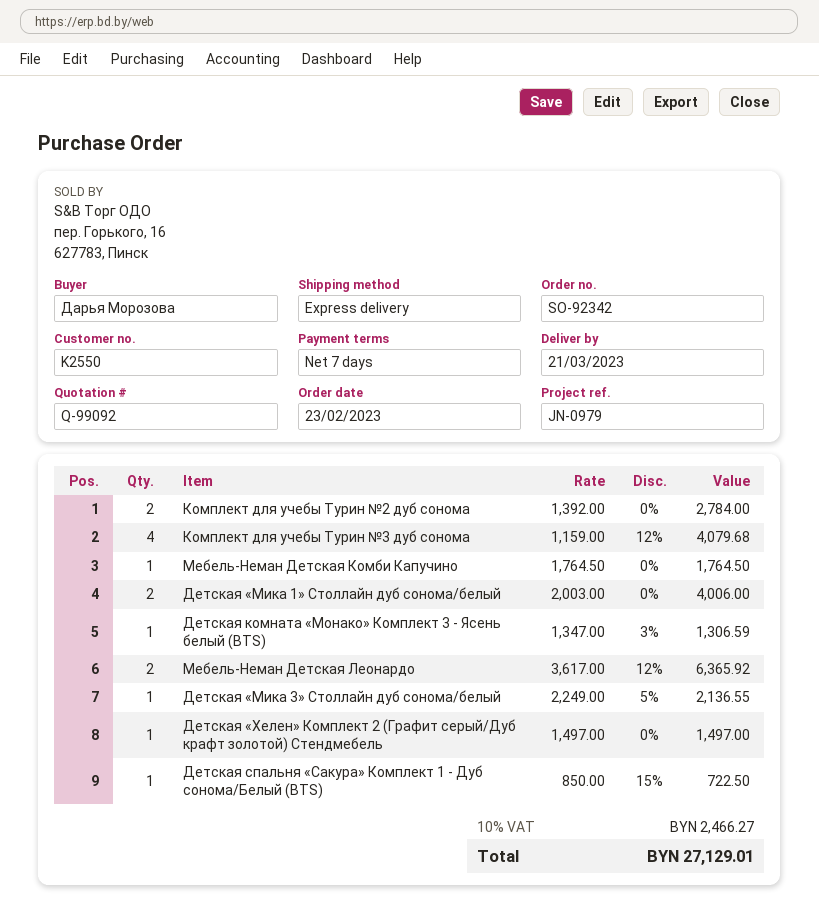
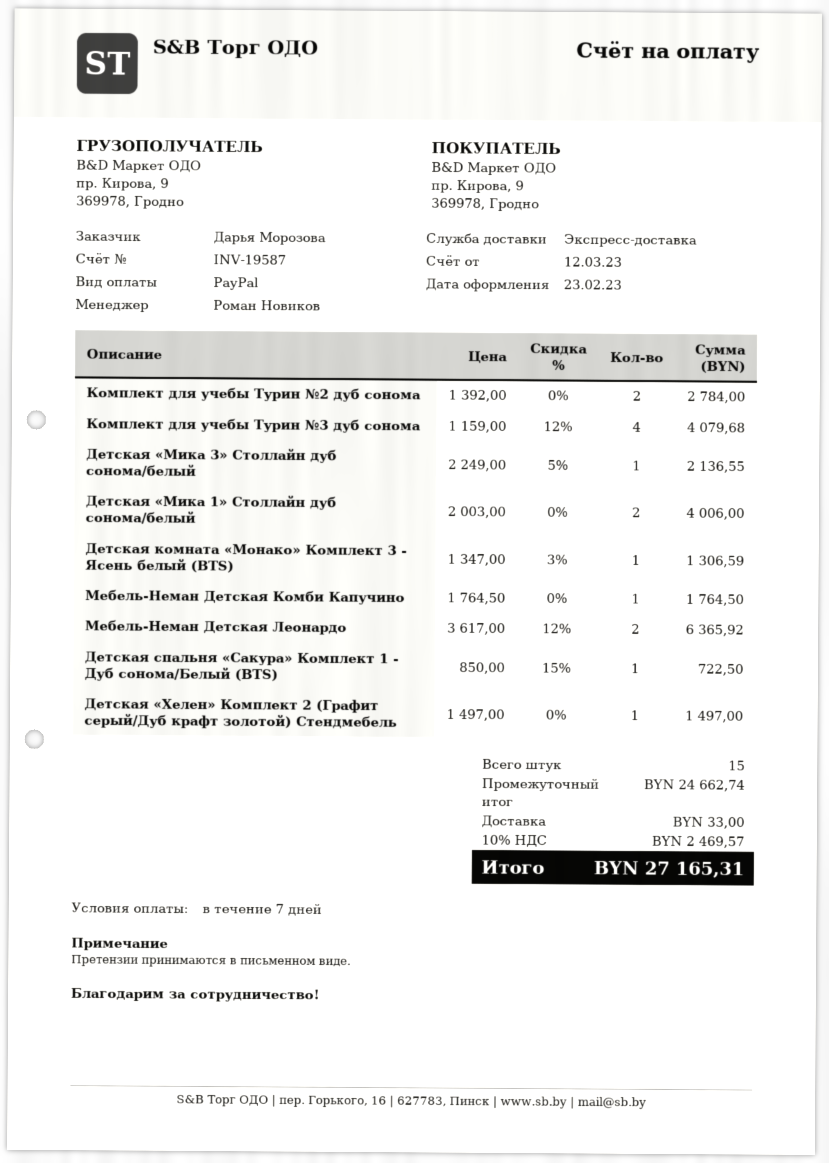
shipping: none -> 33.00
tax: 10% = 2466.27 -> 10% = 2469.57
total: 27129.01 -> 27165.31

